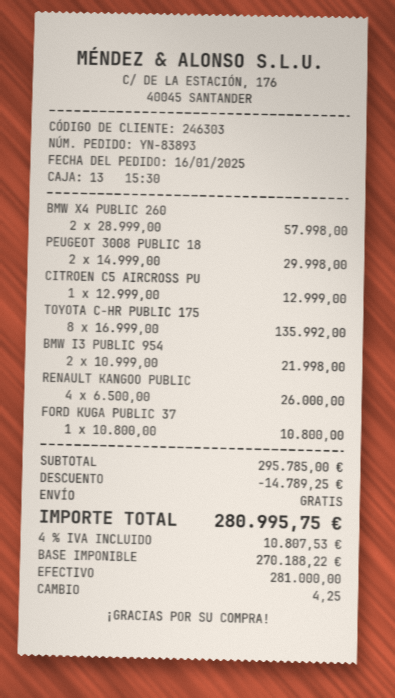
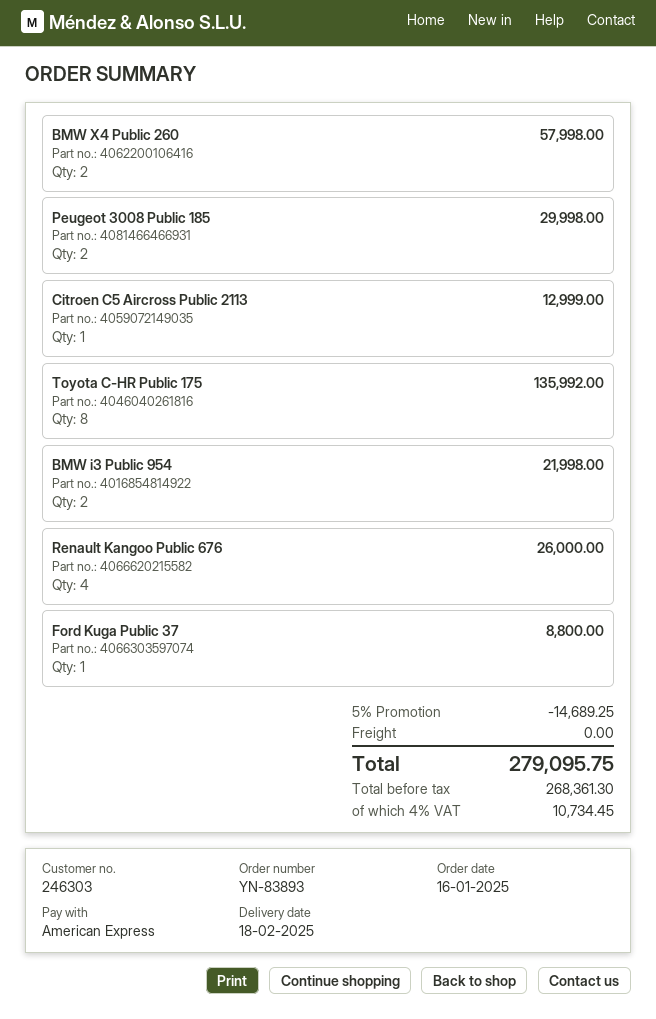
payment method: cash -> American Express
FORD KUGA PUBLIC 37: 1 for 10800.00 -> 1 for 8800.00
discount: 14789.25 -> 14689.25
net: 270188.22 -> 268361.30
tax: 4% = 10807.53 -> 4% = 10734.45
total: 280995.75 -> 279095.75

